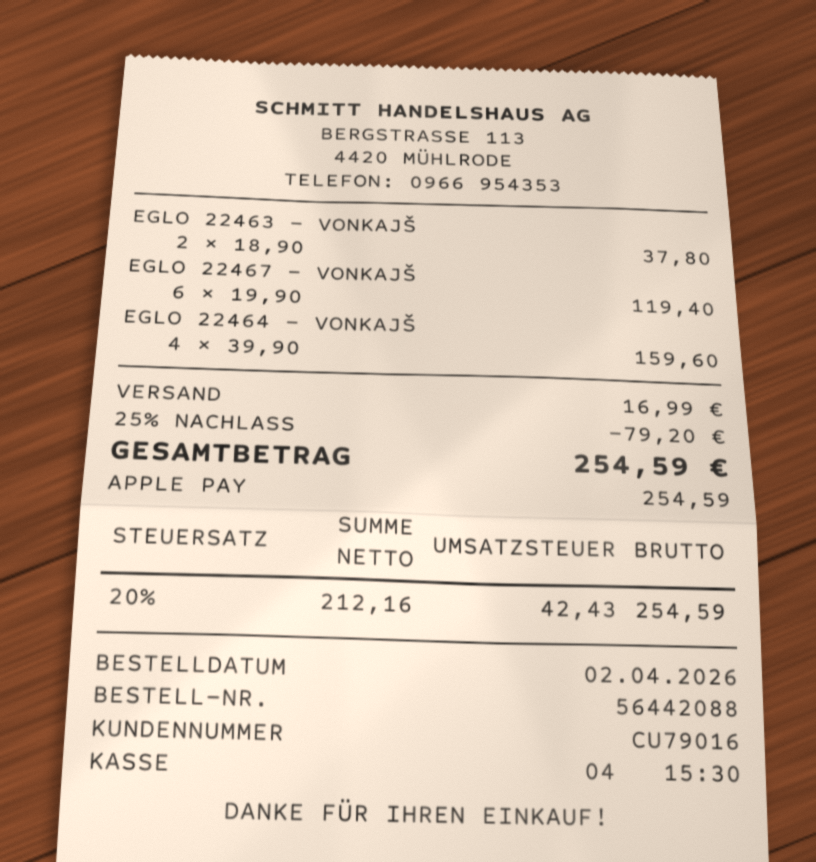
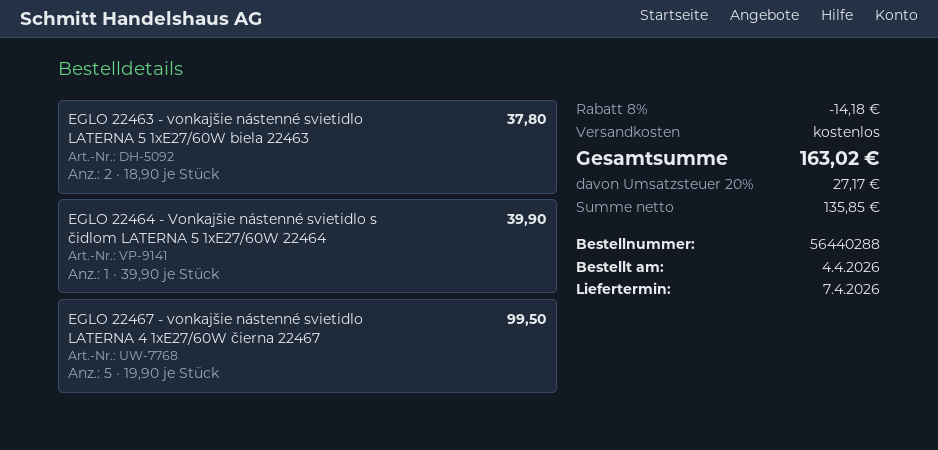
order number: 56442088 -> 56440288
order date: 2026-04-02 -> 2026-04-04
EGLO 22467 - VONKAJŠ: 6 x 19.90 = 119.40 -> 5 x 19.90 = 99.50
EGLO 22464 - VONKAJŠ: 4 x 39.90 = 159.60 -> 1 x 39.90 = 39.90
discount: 25% = 79.20 -> 8% = 14.18
shipping: 16.99 -> 0.00
net: 212.16 -> 135.85
tax: 20% = 42.43 -> 20% = 27.17
total: 254.59 -> 163.02

